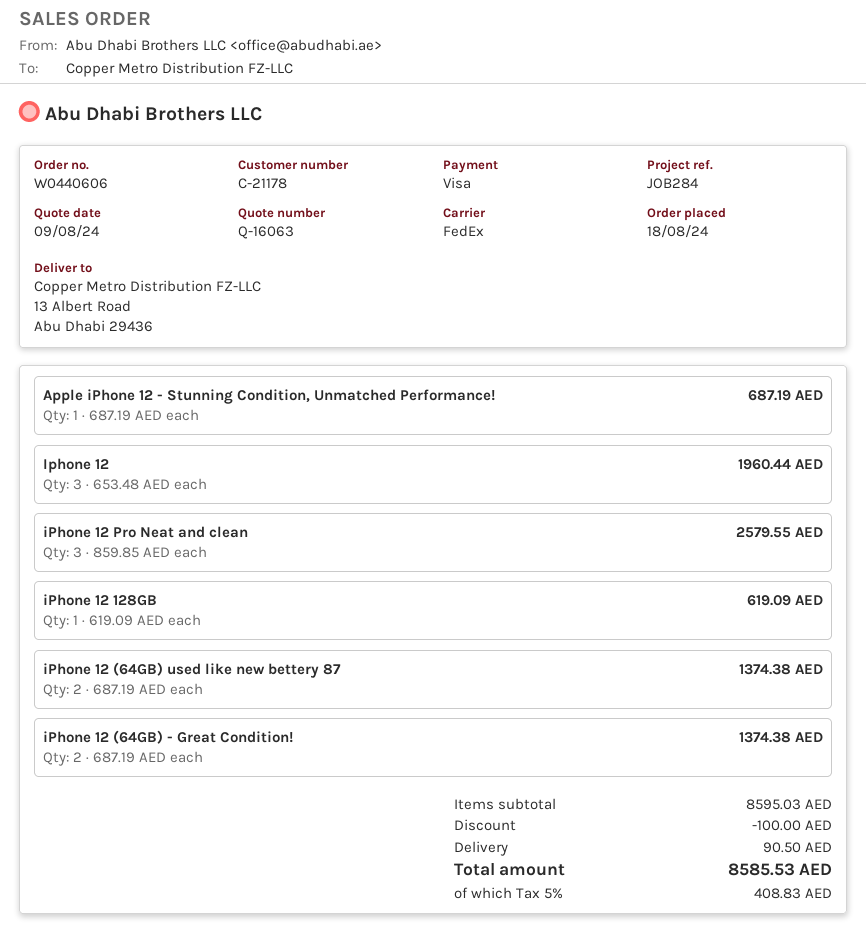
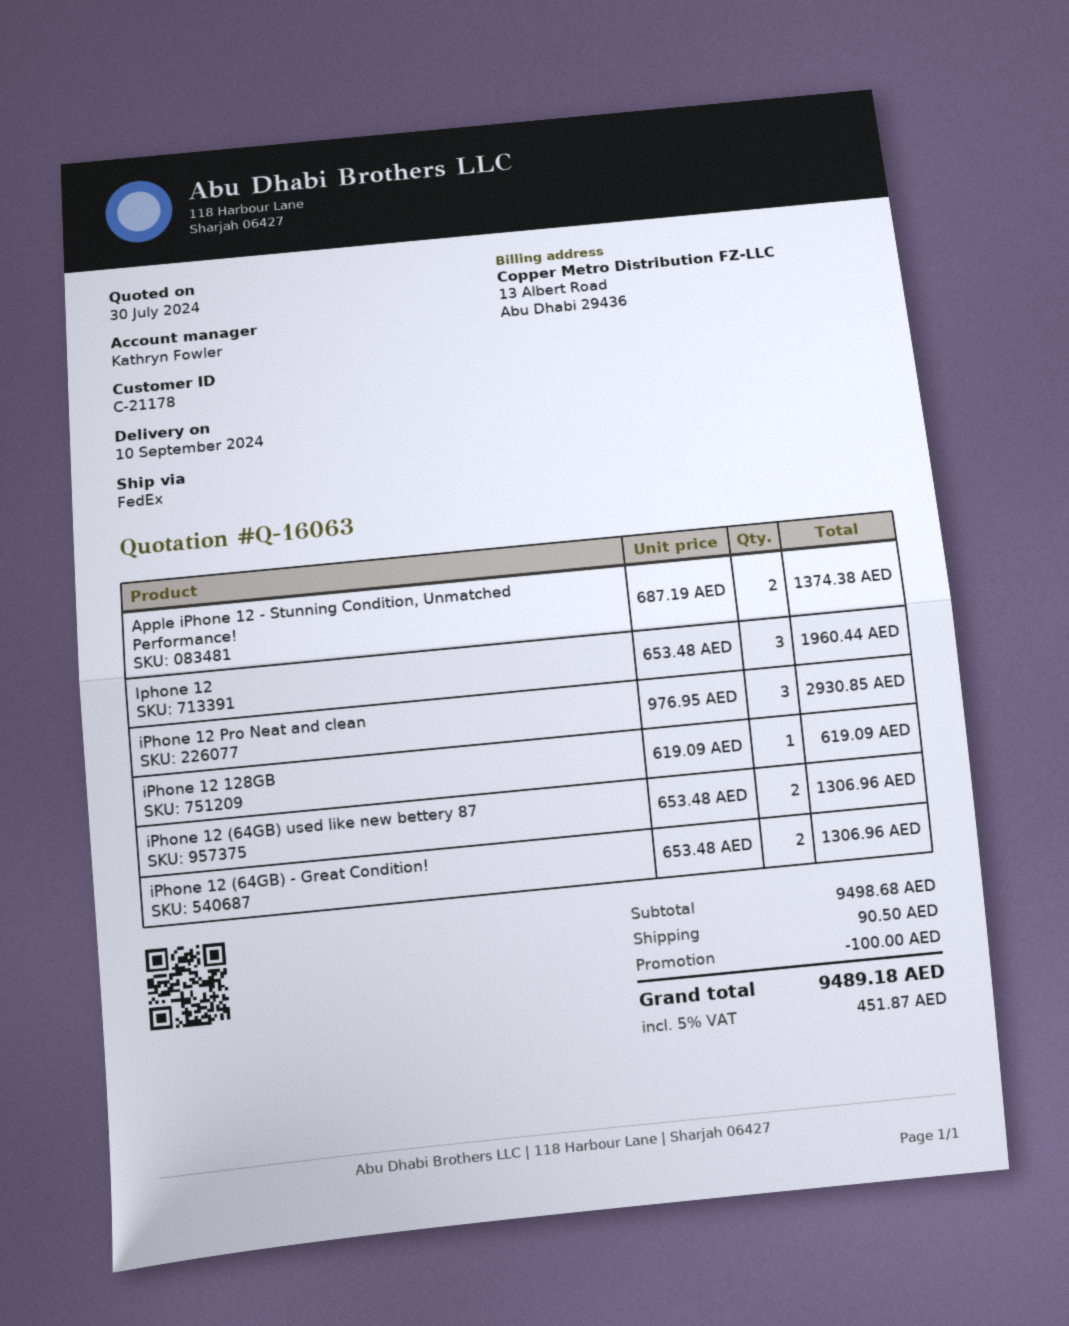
quote date: 2024-08-09 -> 2024-07-30
Apple iPhone 12 - Stunning Condition, Unmatched Performance!: 1 x 687.19 = 687.19 -> 2 x 687.19 = 1374.38
iPhone 12 Pro Neat and clean: 3 x 859.85 = 2579.55 -> 3 x 976.95 = 2930.85
iPhone 12 (64GB) used like new bettery 87: 2 x 687.19 = 1374.38 -> 2 x 653.48 = 1306.96
iPhone 12 (64GB) - Great Condition!: 2 x 687.19 = 1374.38 -> 2 x 653.48 = 1306.96
subtotal: 8595.03 -> 9498.68
tax: 5% = 408.83 -> 5% = 451.87
total: 8585.53 -> 9489.18

